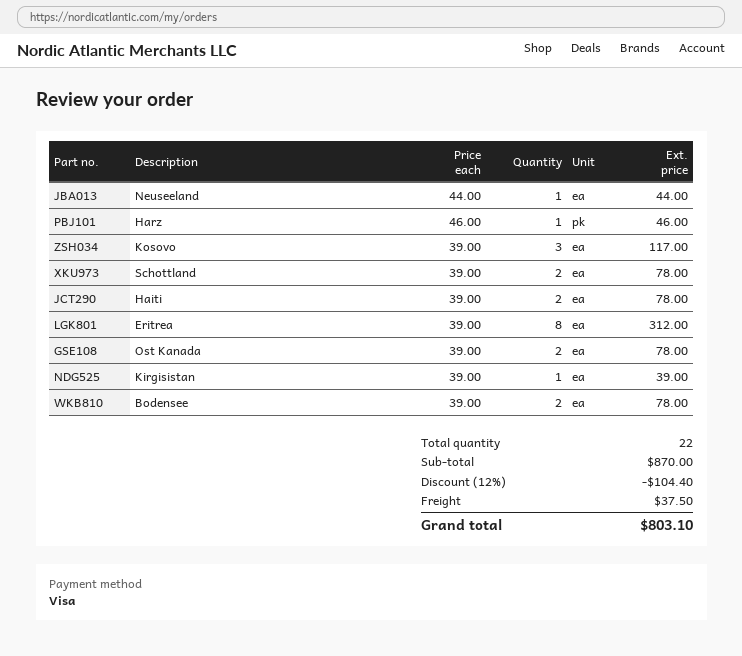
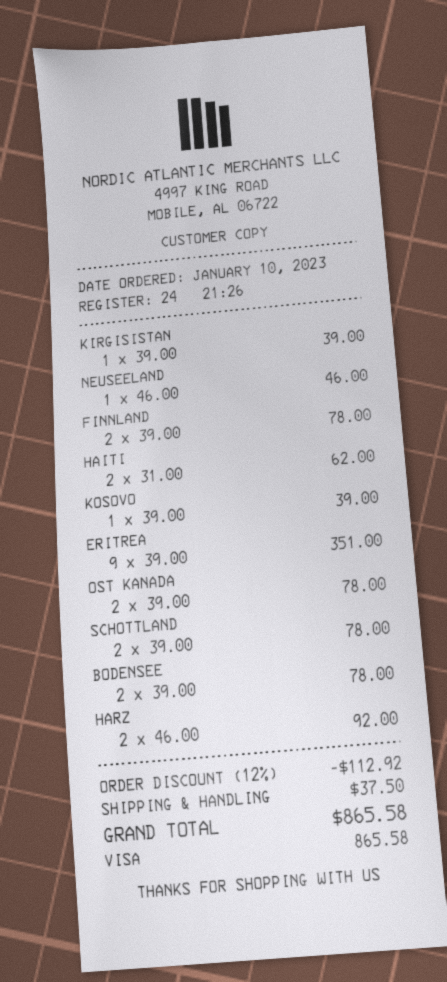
Neuseeland: 1 x 44.00 = 44.00 -> 1 x 46.00 = 46.00
Harz: 1 x 46.00 = 46.00 -> 2 x 46.00 = 92.00
Kosovo: 3 x 39.00 = 117.00 -> 1 x 39.00 = 39.00
Haiti: 2 x 39.00 = 78.00 -> 2 x 31.00 = 62.00
Eritrea: 8 x 39.00 = 312.00 -> 9 x 39.00 = 351.00
FINNLAND: none -> 2 x 39.00 = 78.00
discount: 12% = 104.40 -> 12% = 112.92
total: 803.10 -> 865.58

